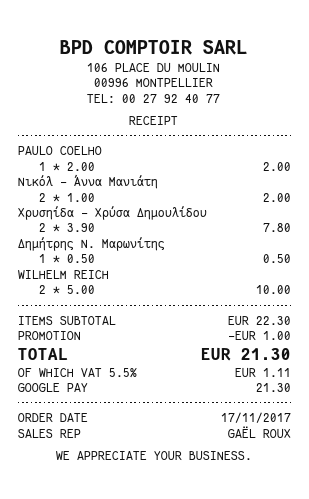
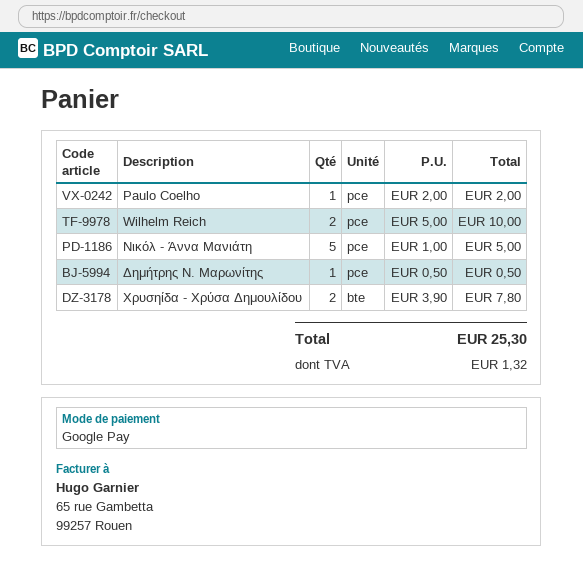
Νικόλ - Άννα Μανιάτη: 2 x 1.00 = 2.00 -> 5 x 1.00 = 5.00
discount: 1.00 -> none
tax: 1.11 -> 1.32
total: 21.30 -> 25.30

